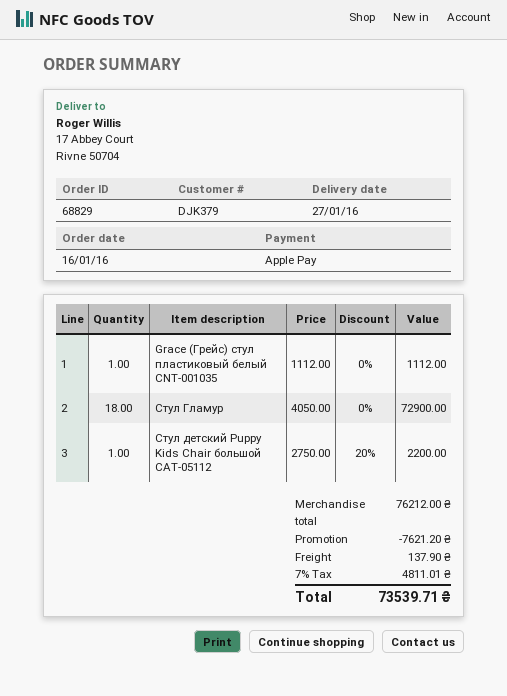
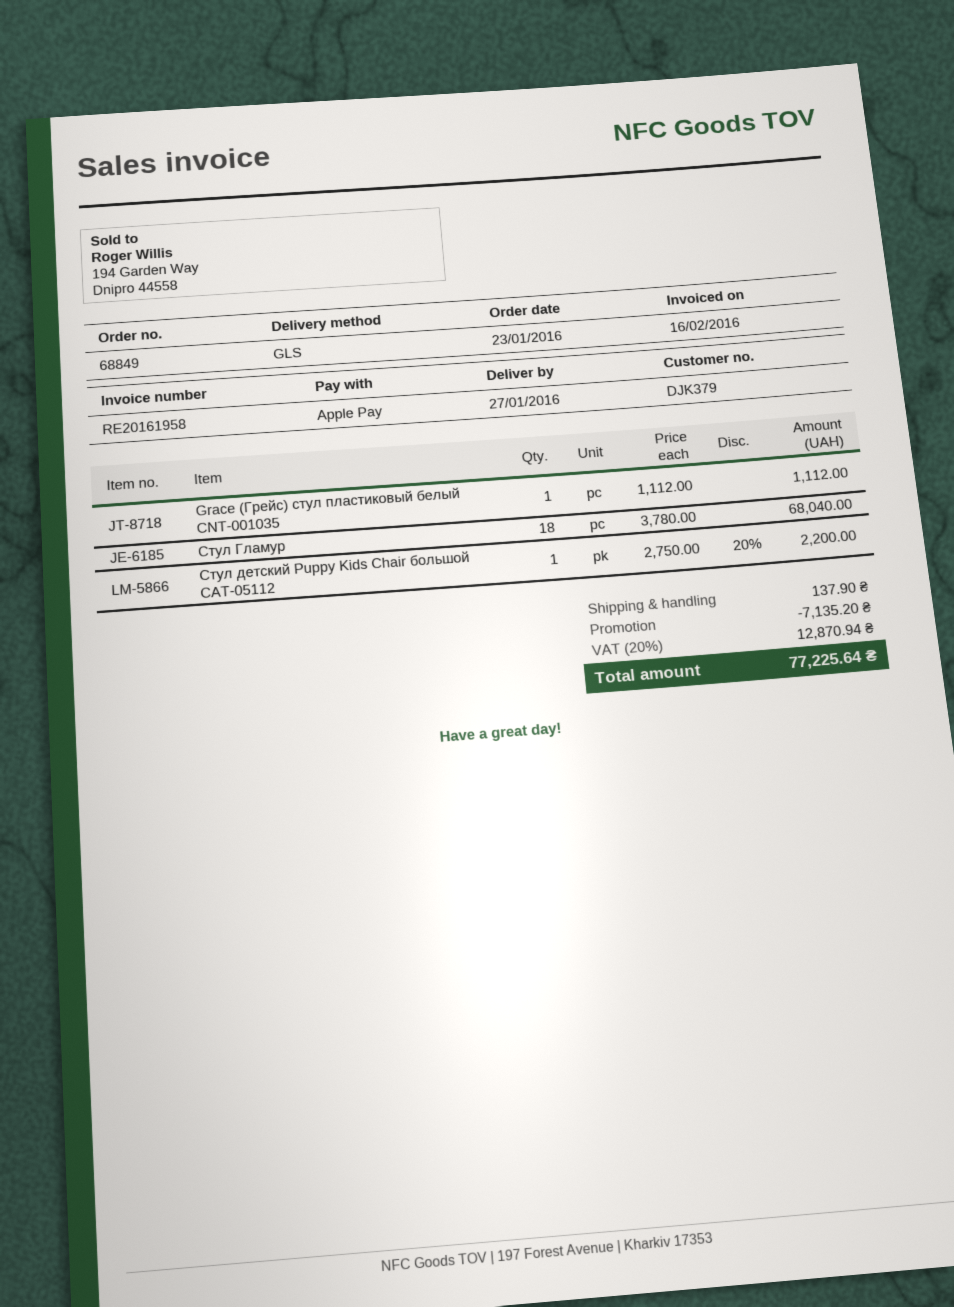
order number: 68829 -> 68849
order date: 2016-01-16 -> 2016-01-23
Стул Гламур: 18 x 4050.00 = 72900.00 -> 18 x 3780.00 = 68040.00
discount: 7621.20 -> 7135.20
tax: 7% = 4811.01 -> 20% = 12870.94
total: 73539.71 -> 77225.64

